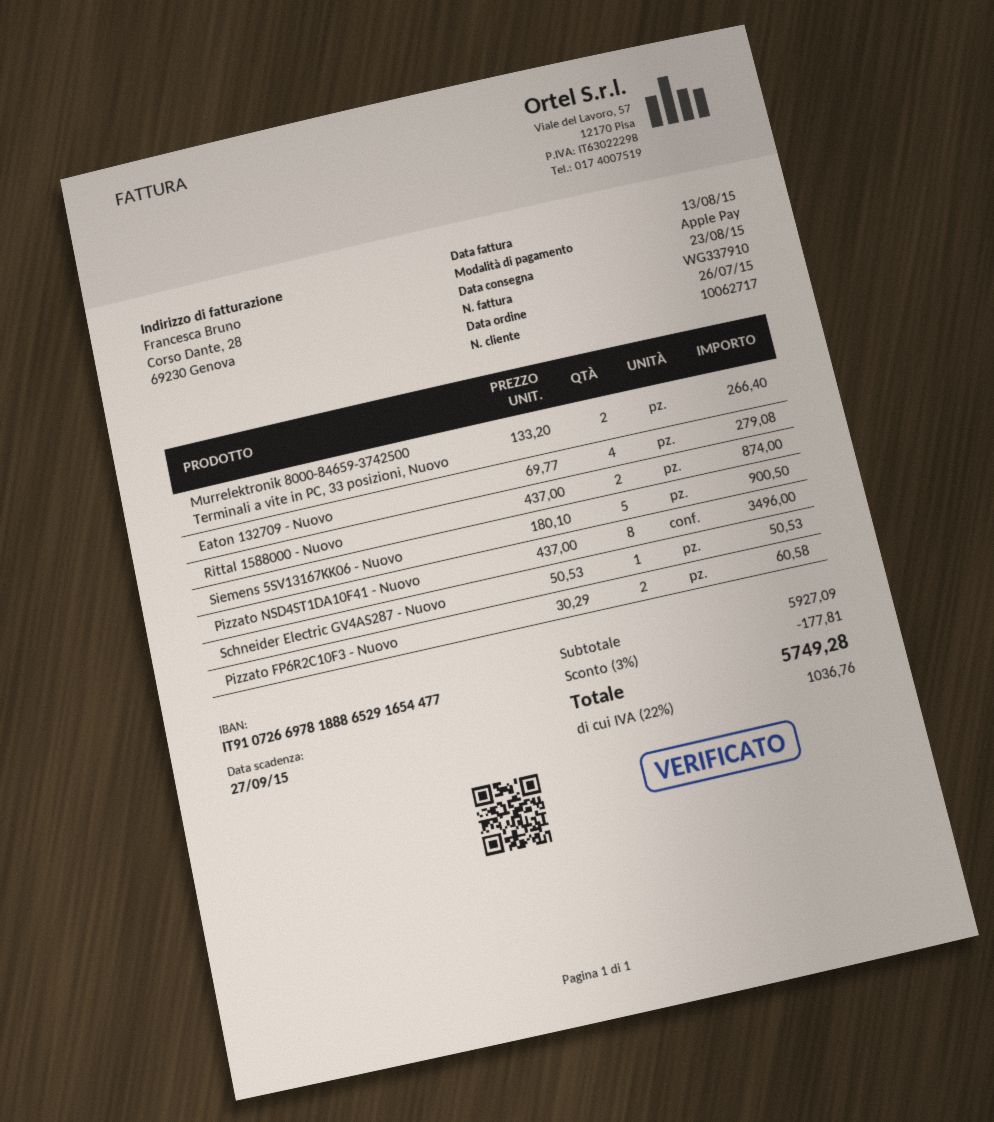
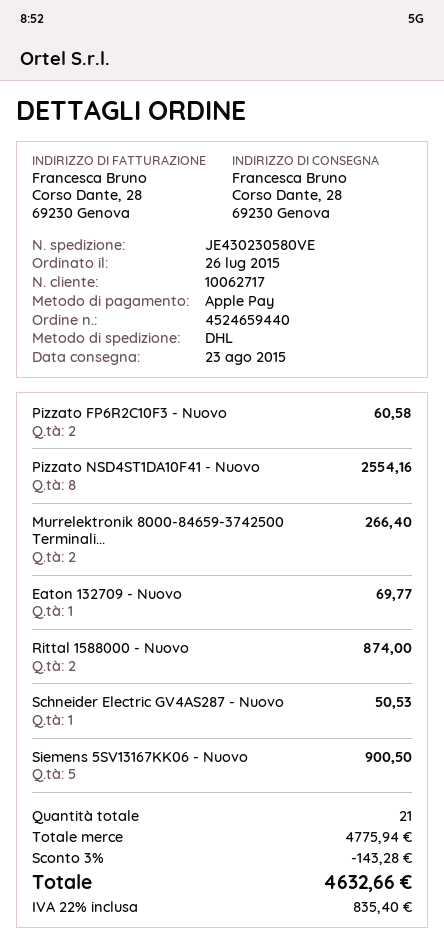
Eaton 132709 - Nuovo: 4 for 279.08 -> 1 for 69.77
Pizzato NSD4ST1DA10F41 - Nuovo: 8 for 3496.00 -> 8 for 2554.16
subtotal: 5927.09 -> 4775.94
discount: 3% = 177.81 -> 3% = 143.28
tax: 22% = 1036.76 -> 22% = 835.40
total: 5749.28 -> 4632.66

